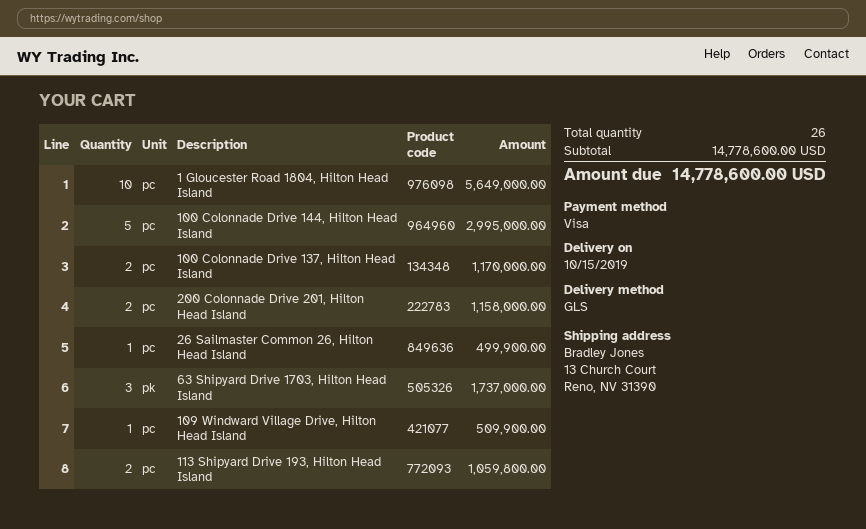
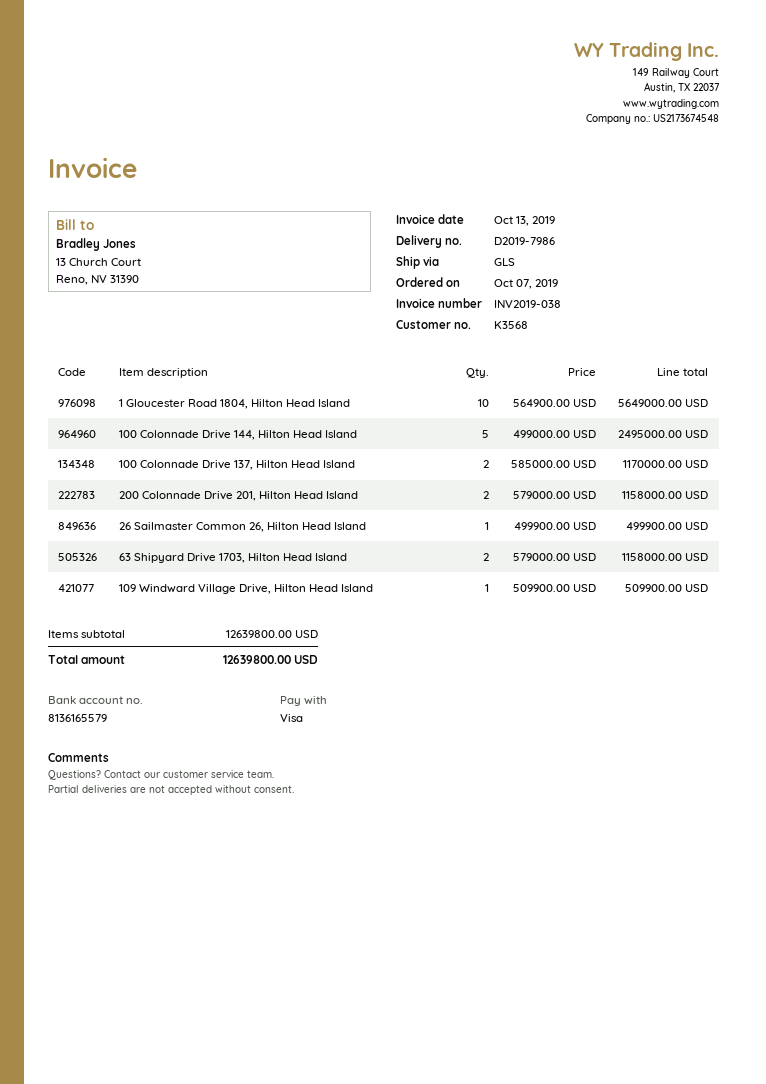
100 Colonnade Drive 144, Hilton Head Island: 5 for 2995000.00 -> 5 for 2495000.00
63 Shipyard Drive 1703, Hilton Head Island: 3 for 1737000.00 -> 2 for 1158000.00
113 Shipyard Drive 193, Hilton Head Island: 2 for 1059800.00 -> none
subtotal: 14778600.00 -> 12639800.00
total: 14778600.00 -> 12639800.00

